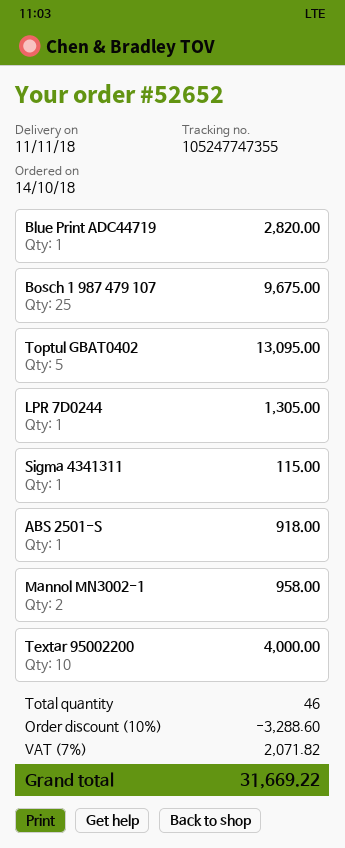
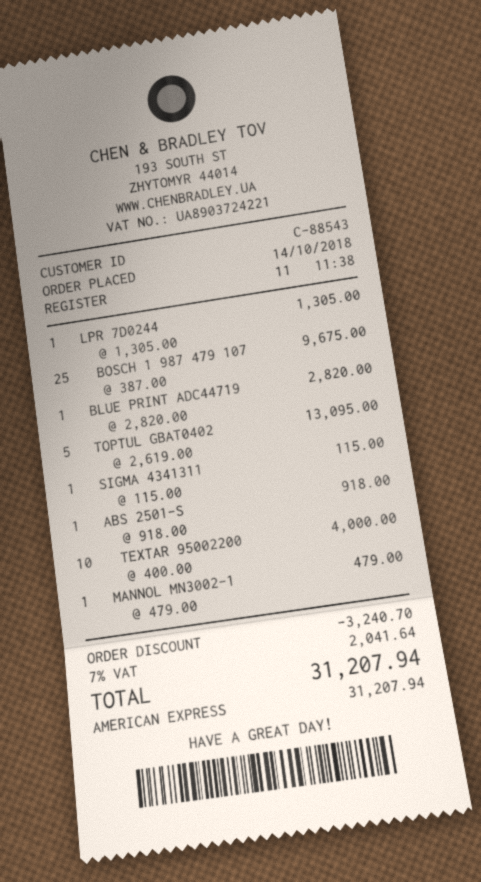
Mannol MN3002-1: 2 for 958.00 -> 1 for 479.00
discount: 3288.60 -> 3240.70
tax: 7% = 2071.82 -> 7% = 2041.64
total: 31669.22 -> 31207.94

